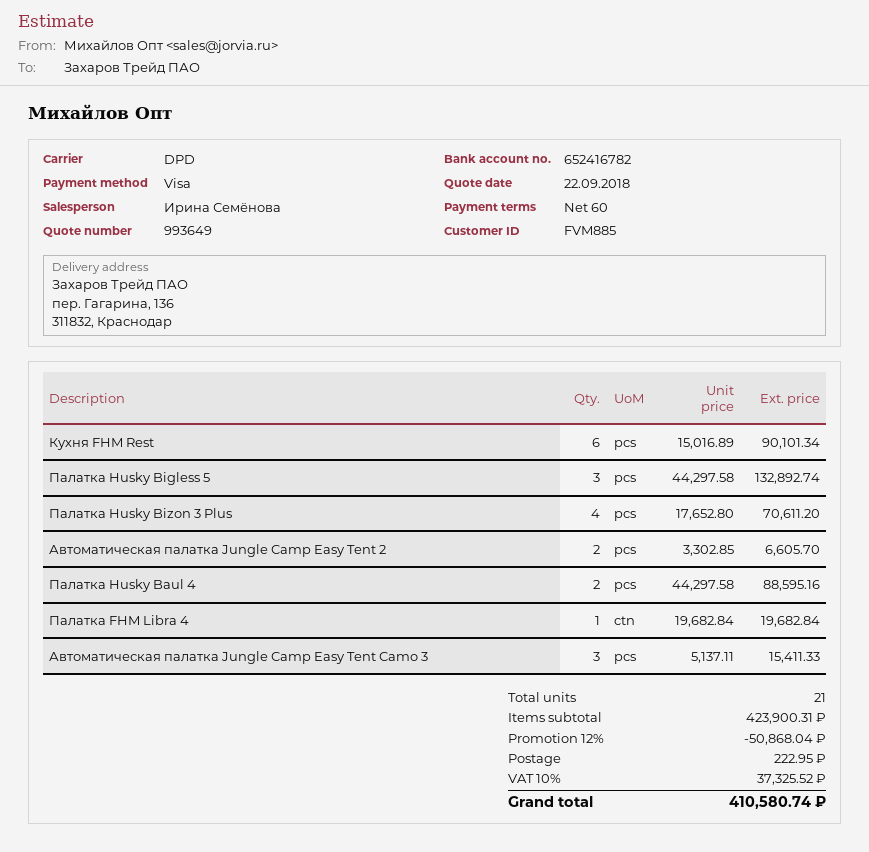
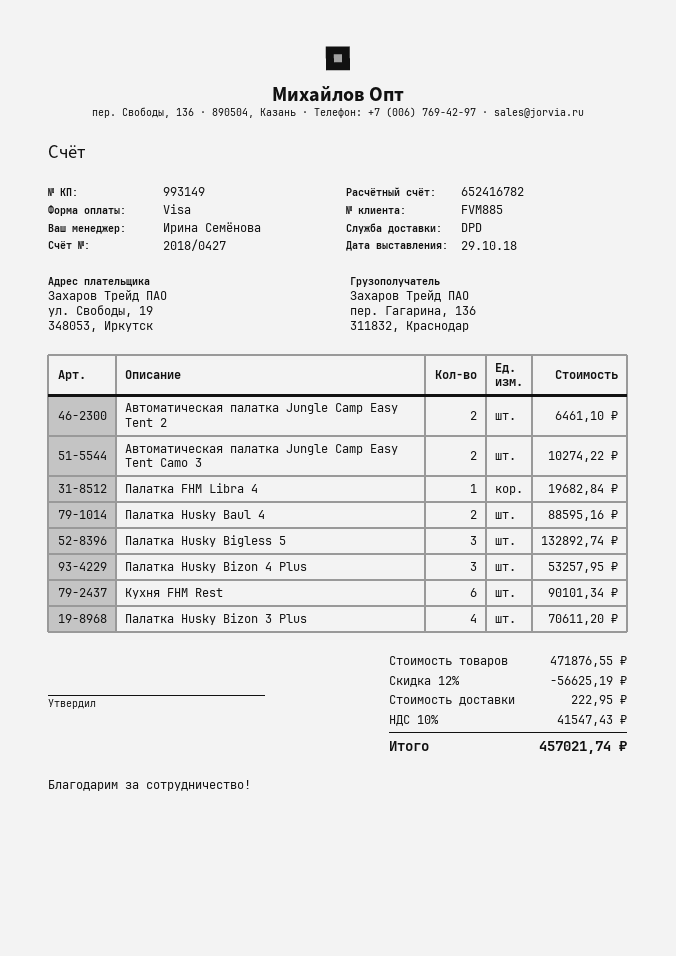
quote number: 993649 -> 993149
Автоматическая палатка Jungle Camp Easy Tent 2: 2 for 6605.70 -> 2 for 6461.10
Автоматическая палатка Jungle Camp Easy Tent Camo 3: 3 for 15411.33 -> 2 for 10274.22
Палатка Husky Bizon 4 Plus: none -> 3 for 53257.95
subtotal: 423900.31 -> 471876.55
discount: 12% = 50868.04 -> 12% = 56625.19
tax: 10% = 37325.52 -> 10% = 41547.43
total: 410580.74 -> 457021.74

